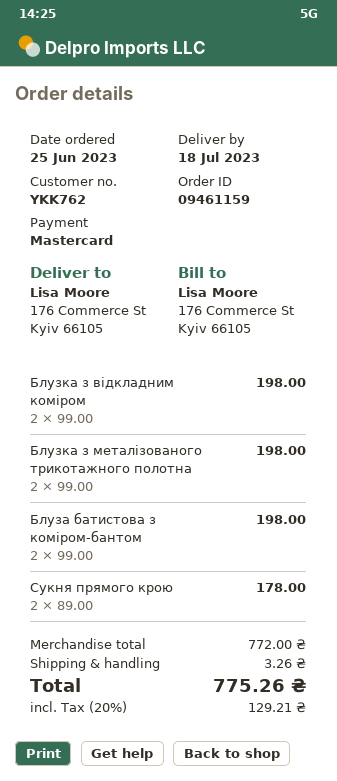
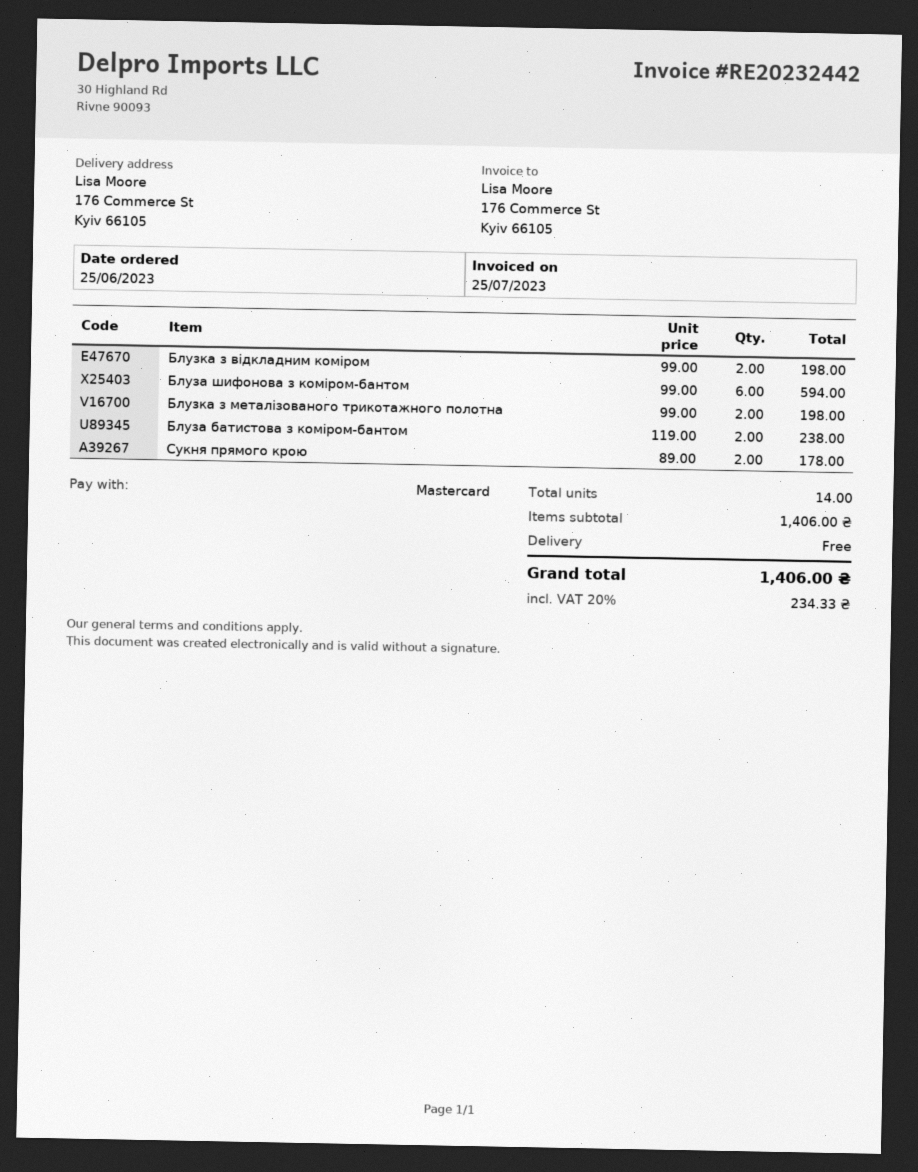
Блуза батистова з коміром-бантом: 2 x 99.00 = 198.00 -> 2 x 119.00 = 238.00
Блуза шифонова з коміром-бантом: none -> 6 x 99.00 = 594.00
subtotal: 772.00 -> 1406.00
shipping: 3.26 -> 0.00
tax: 20% = 129.21 -> 20% = 234.33
total: 775.26 -> 1406.00

